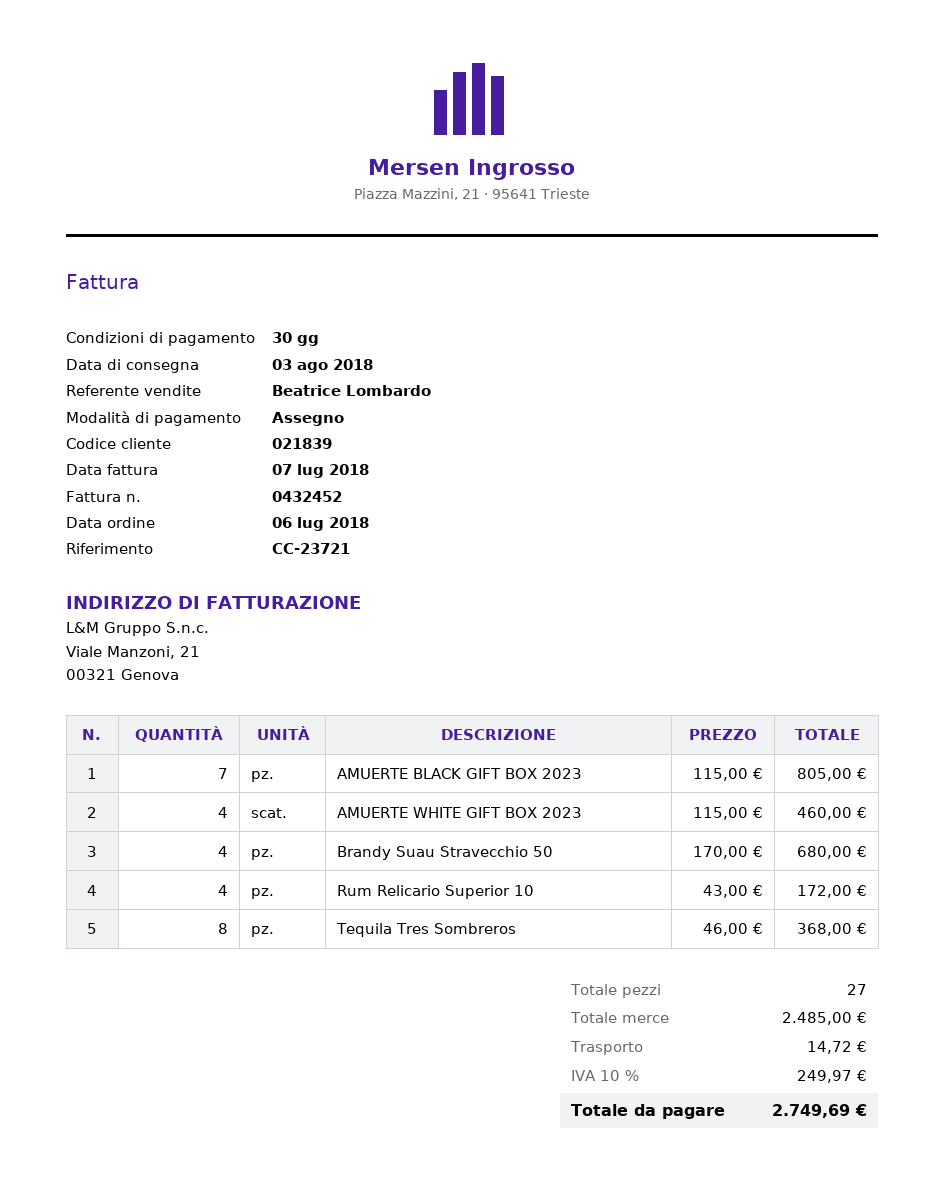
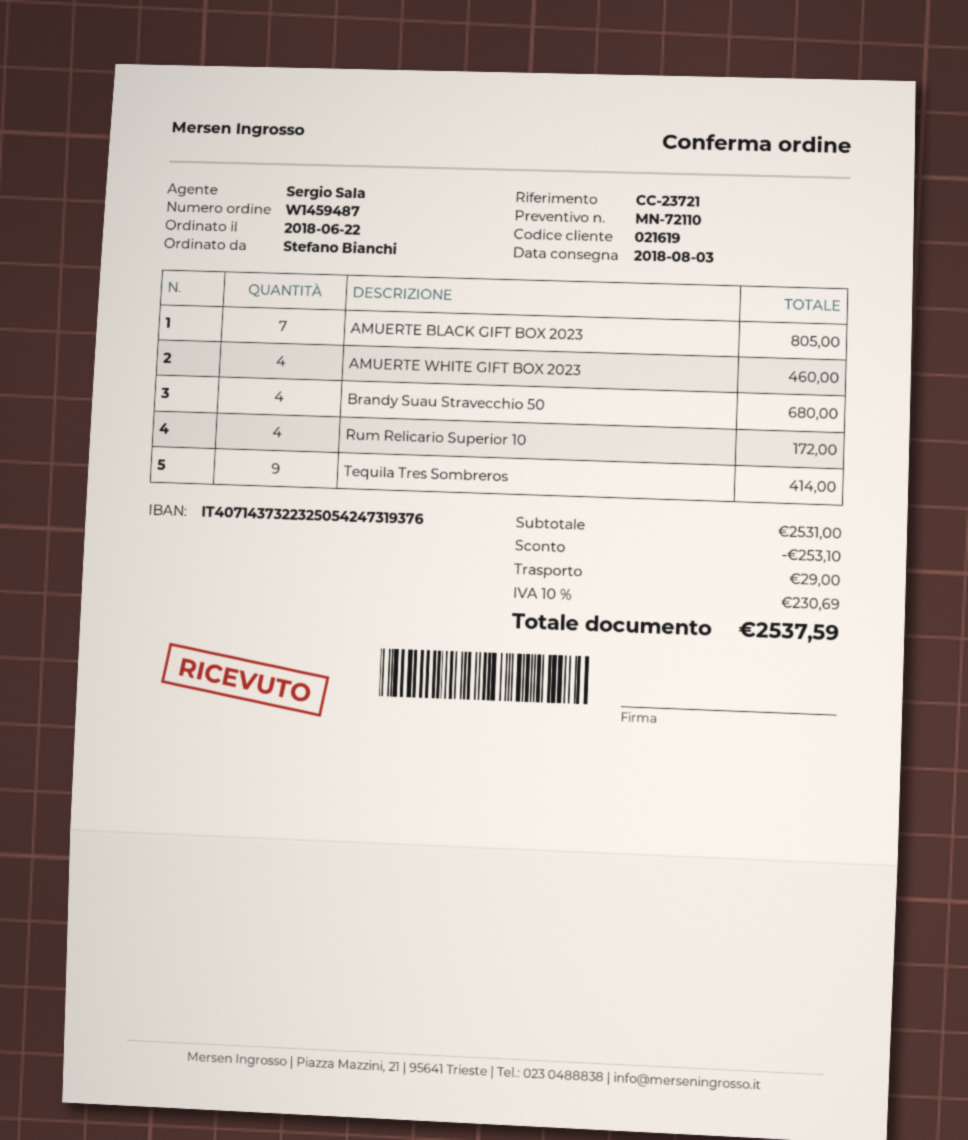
order date: 2018-07-06 -> 2018-06-22
customer number: 021839 -> 021619
sales rep: Beatrice Lombardo -> Sergio Sala
Tequila Tres Sombreros: 8 for 368.00 -> 9 for 414.00
subtotal: 2485.00 -> 2531.00
discount: none -> 253.10
shipping: 14.72 -> 29.00
tax: 10% = 249.97 -> 10% = 230.69
total: 2749.69 -> 2537.59

